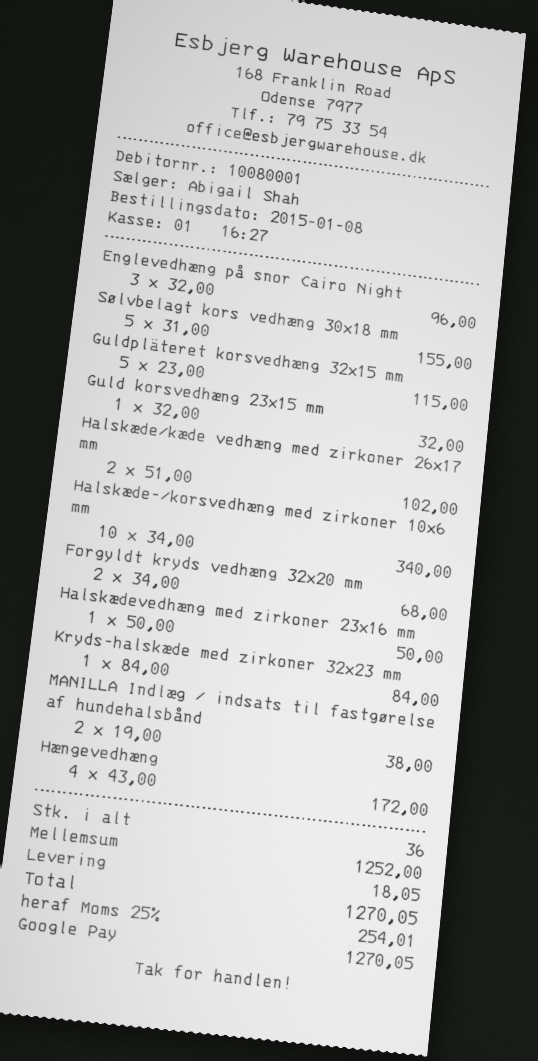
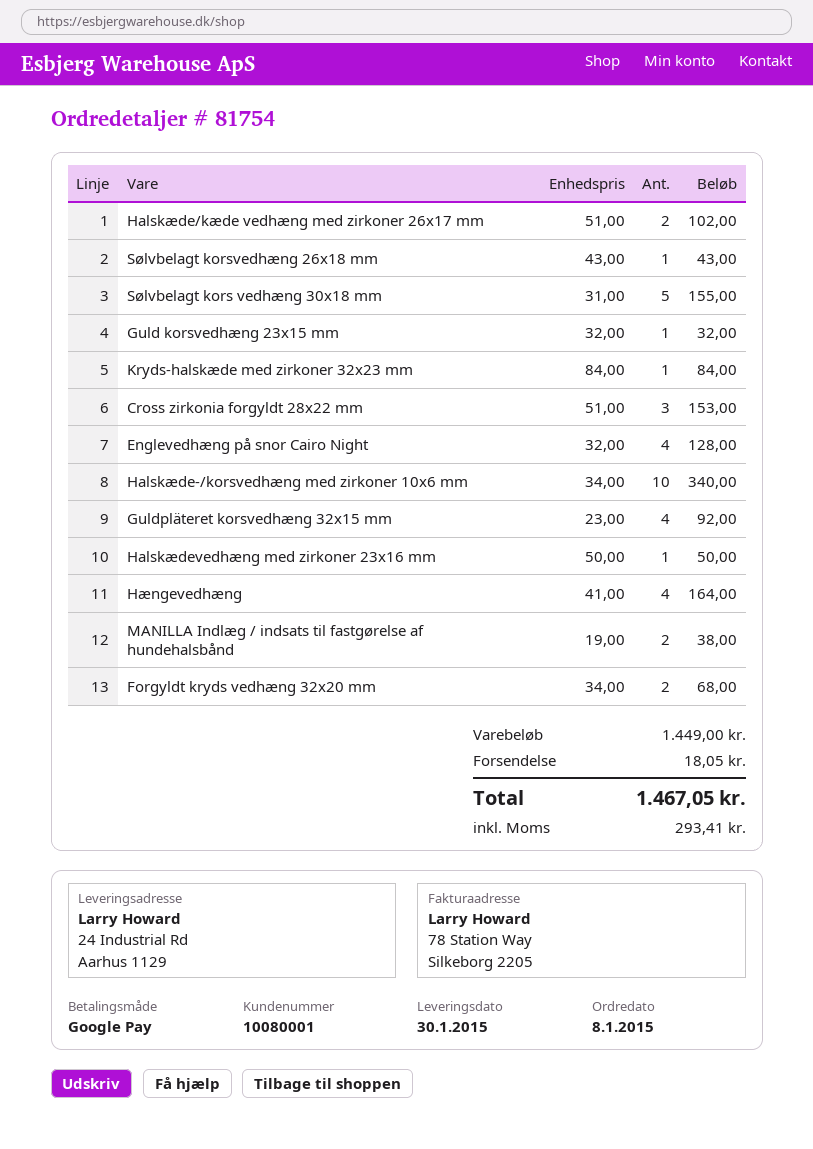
Englevedhæng på snor Cairo Night: 3 x 32.00 = 96.00 -> 4 x 32.00 = 128.00
Guldpläteret korsvedhæng 32x15 mm: 5 x 23.00 = 115.00 -> 4 x 23.00 = 92.00
Hængevedhæng: 4 x 43.00 = 172.00 -> 4 x 41.00 = 164.00
Sølvbelagt korsvedhæng 26x18 mm: none -> 1 x 43.00 = 43.00
Cross zirkonia forgyldt 28x22 mm: none -> 3 x 51.00 = 153.00
subtotal: 1252.00 -> 1449.00
tax: 254.01 -> 293.41
total: 1270.05 -> 1467.05

